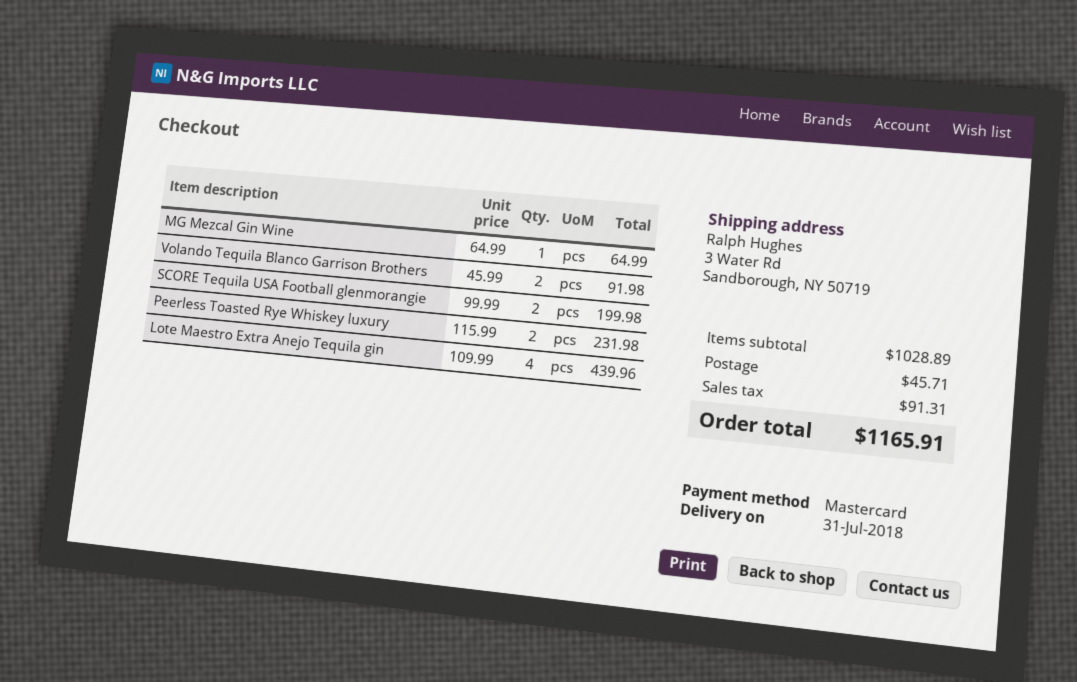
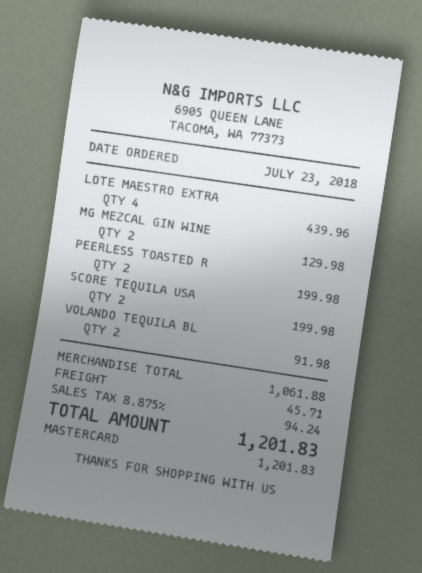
MG Mezcal Gin Wine: 1 for 64.99 -> 2 for 129.98
Peerless Toasted Rye Whiskey luxury: 2 for 231.98 -> 2 for 199.98
subtotal: 1028.89 -> 1061.88
tax: 91.31 -> 94.24
total: 1165.91 -> 1201.83

